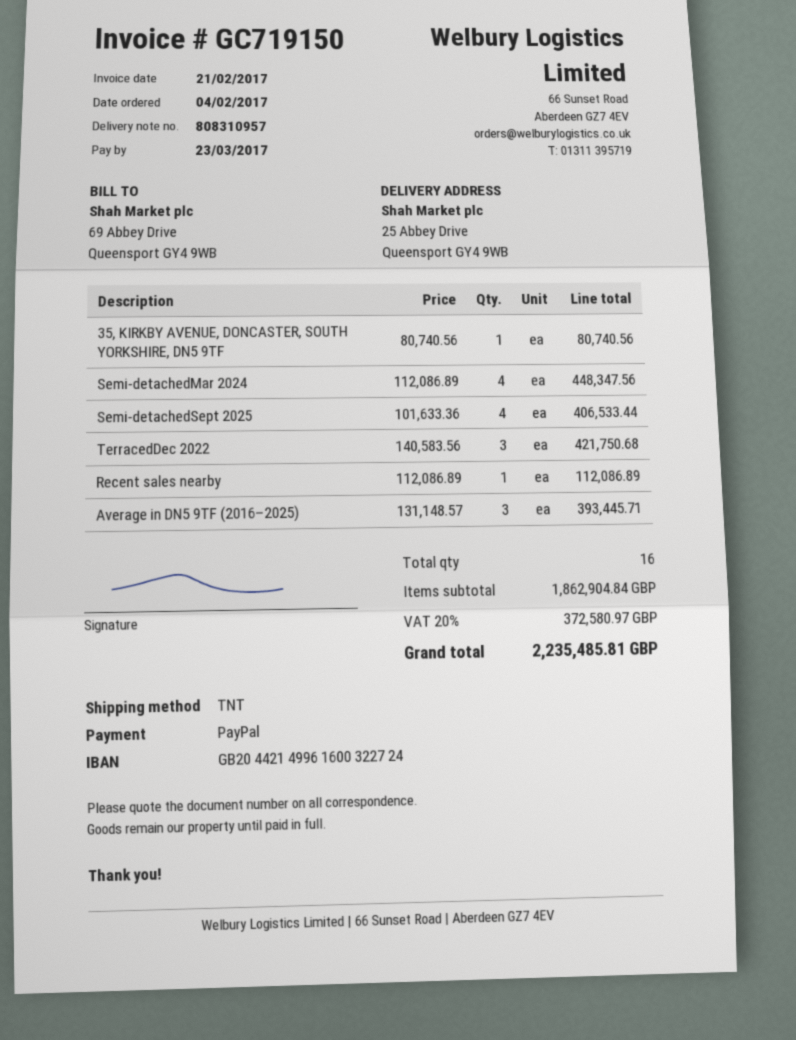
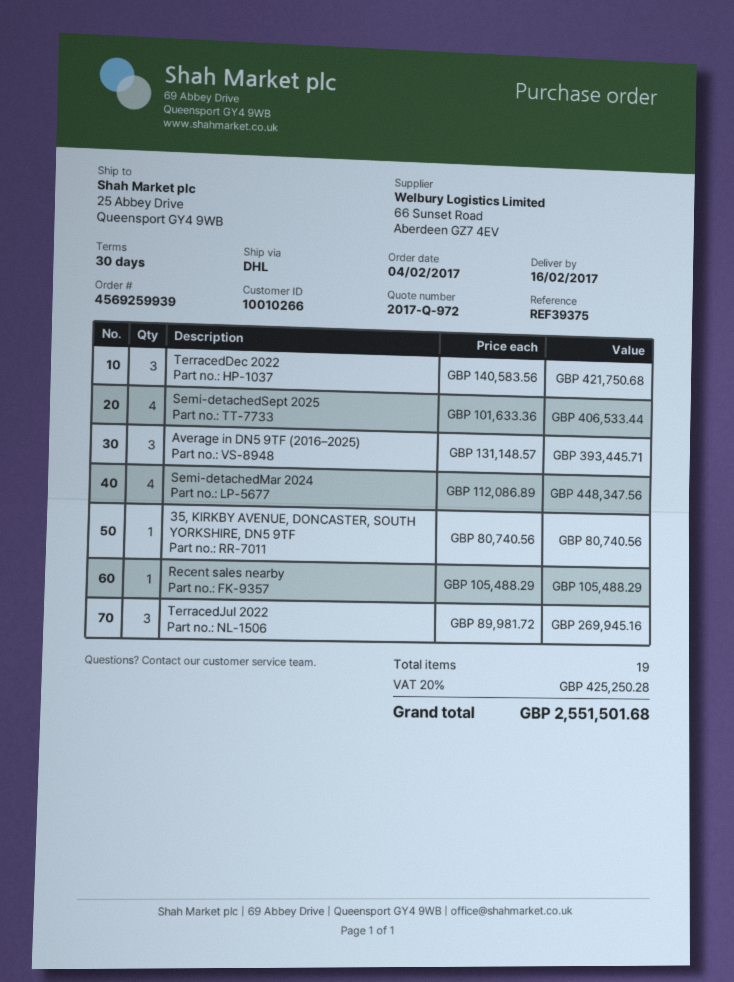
shipping method: TNT -> DHL
Recent sales nearby: 1 x 112086.89 = 112086.89 -> 1 x 105488.29 = 105488.29
TerracedJul 2022: none -> 3 x 89981.72 = 269945.16
total quantity: 16 -> 19
tax: 20% = 372580.97 -> 20% = 425250.28
total: 2235485.81 -> 2551501.68

